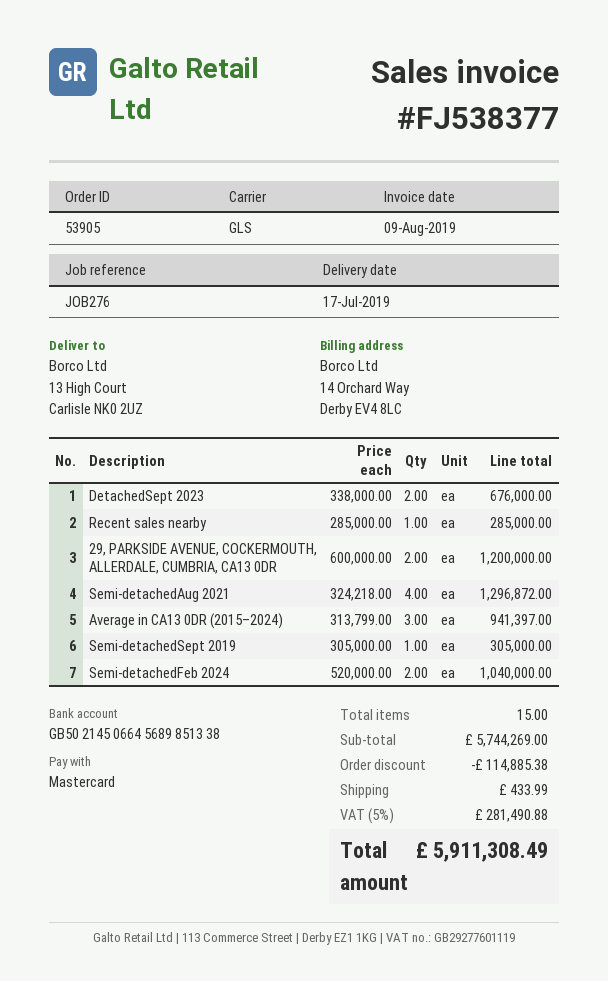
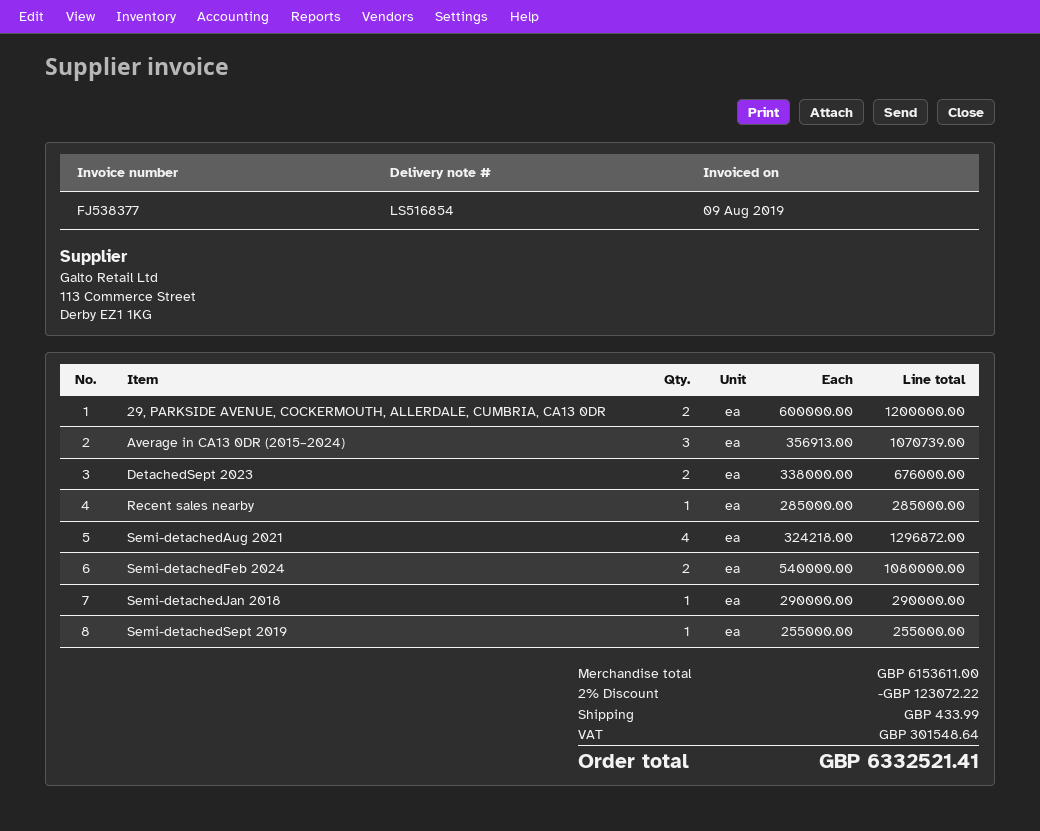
Average in CA13 0DR (2015–2024): 3 x 313799.00 = 941397.00 -> 3 x 356913.00 = 1070739.00
Semi-detachedSept 2019: 1 x 305000.00 = 305000.00 -> 1 x 255000.00 = 255000.00
Semi-detachedFeb 2024: 2 x 520000.00 = 1040000.00 -> 2 x 540000.00 = 1080000.00
Semi-detachedJan 2018: none -> 1 x 290000.00 = 290000.00
subtotal: 5744269.00 -> 6153611.00
discount: 114885.38 -> 123072.22
tax: 281490.88 -> 301548.64
total: 5911308.49 -> 6332521.41

